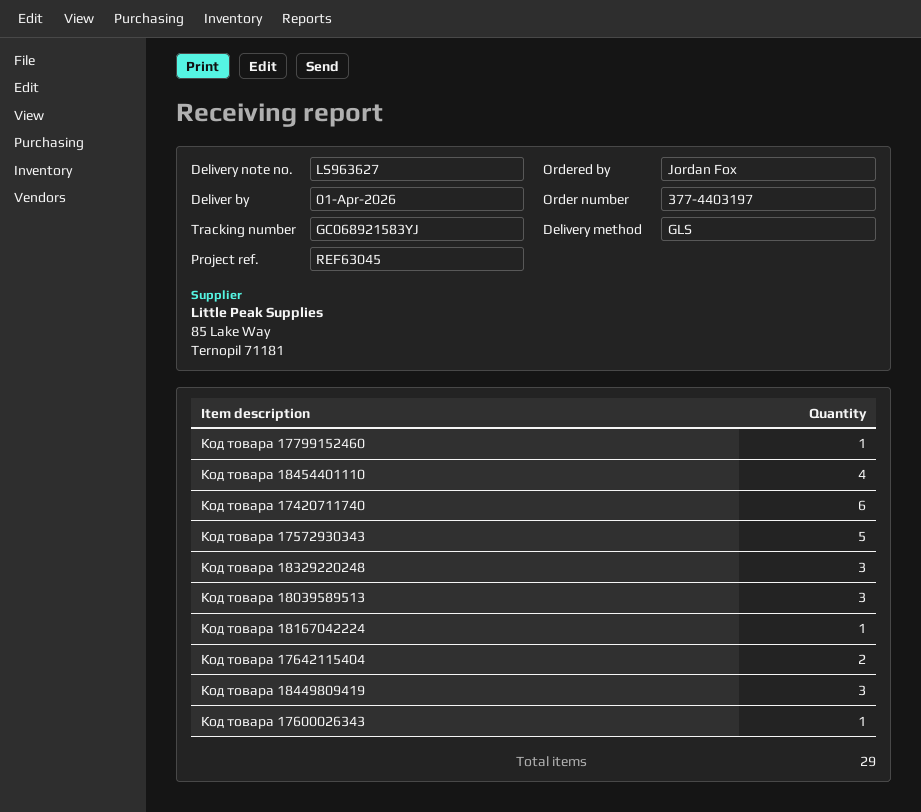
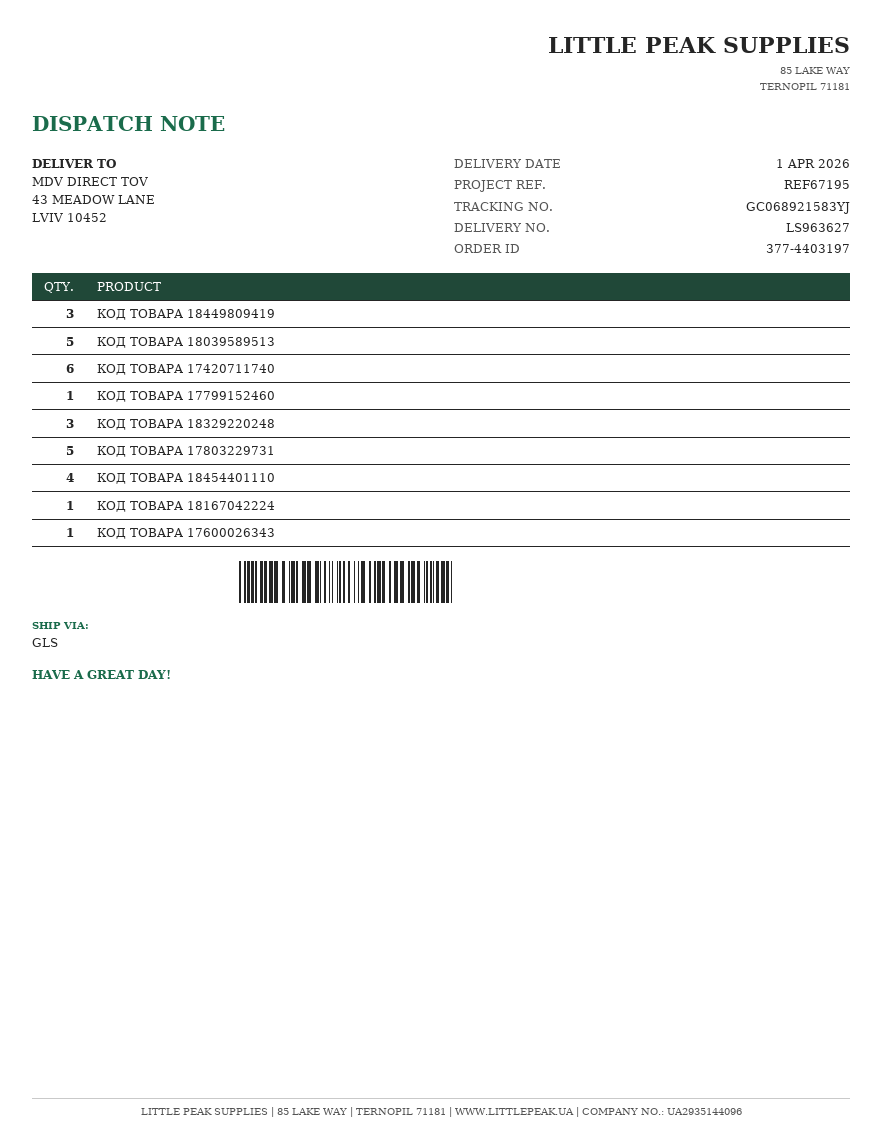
reference: REF63045 -> REF67195
Код товара 17572930343: 5 -> none
Код товара 18039589513: 3 -> 5
Код товара 17642115404: 2 -> none
КОД ТОВАРА 17803229731: none -> 5

